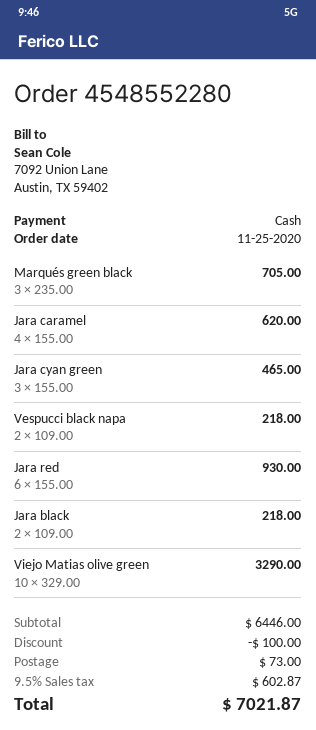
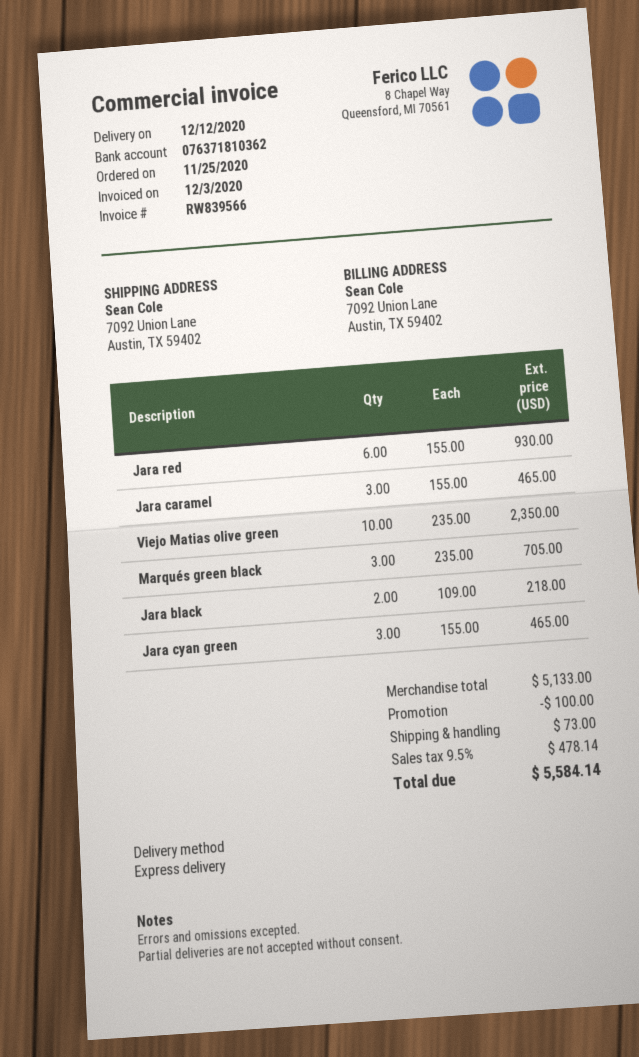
Jara caramel: 4 x 155.00 = 620.00 -> 3 x 155.00 = 465.00
Vespucci black napa: 2 x 109.00 = 218.00 -> none
Viejo Matias olive green: 10 x 329.00 = 3290.00 -> 10 x 235.00 = 2350.00
subtotal: 6446.00 -> 5133.00
tax: 9.5% = 602.87 -> 9.5% = 478.14
total: 7021.87 -> 5584.14

